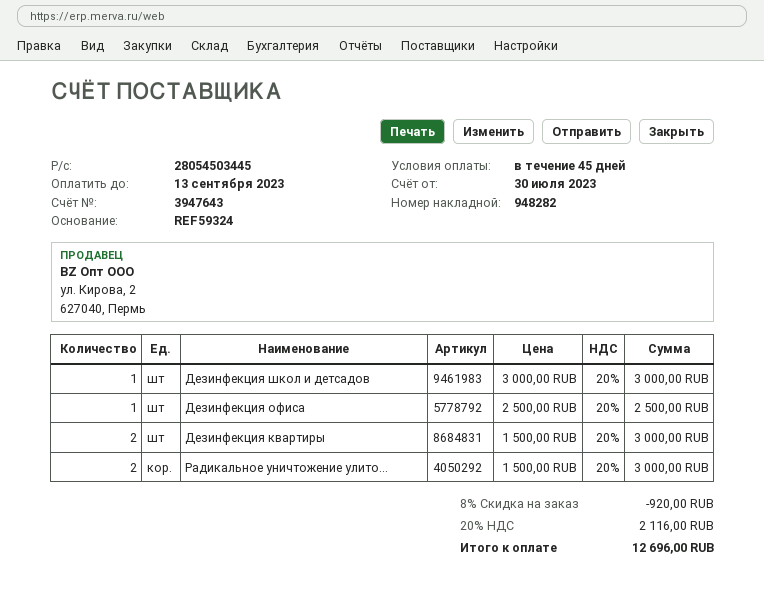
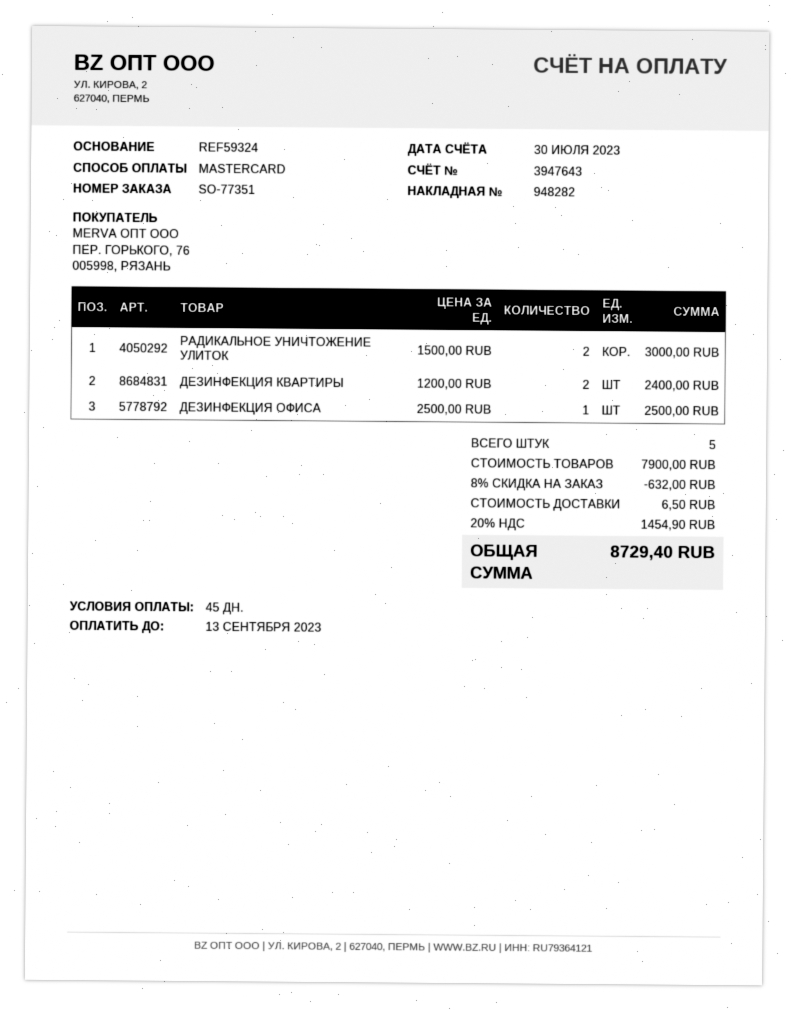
Дезинфекция школ и детсадов: 1 x 3000.00 = 3000.00 -> none
Дезинфекция квартиры: 2 x 1500.00 = 3000.00 -> 2 x 1200.00 = 2400.00
discount: 8% = 920.00 -> 8% = 632.00
shipping: none -> 6.50
tax: 20% = 2116.00 -> 20% = 1454.90
total: 12696.00 -> 8729.40

